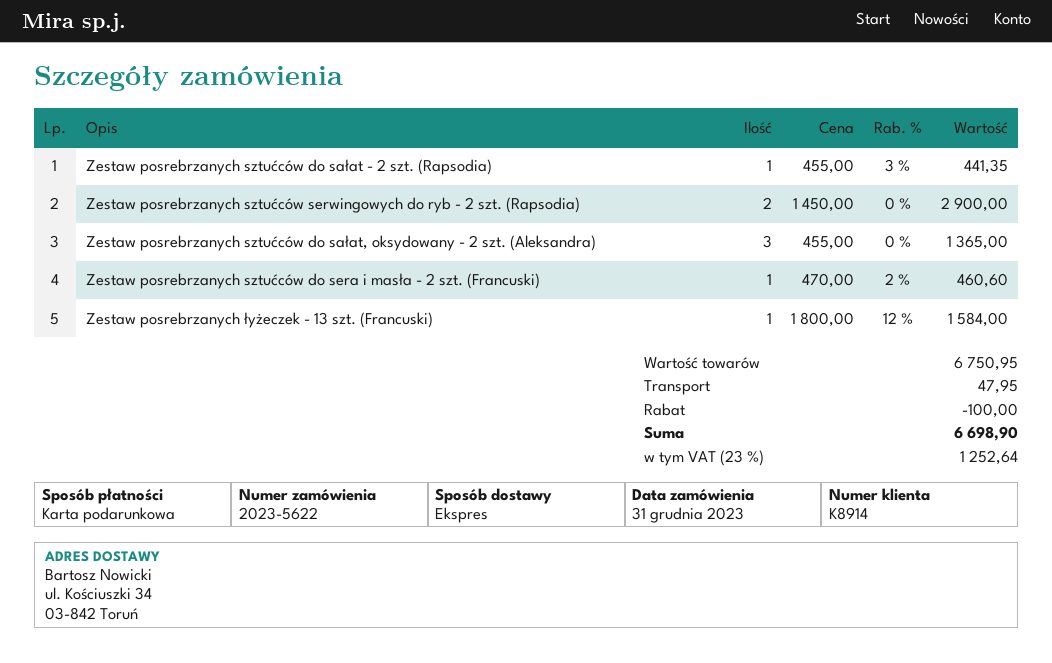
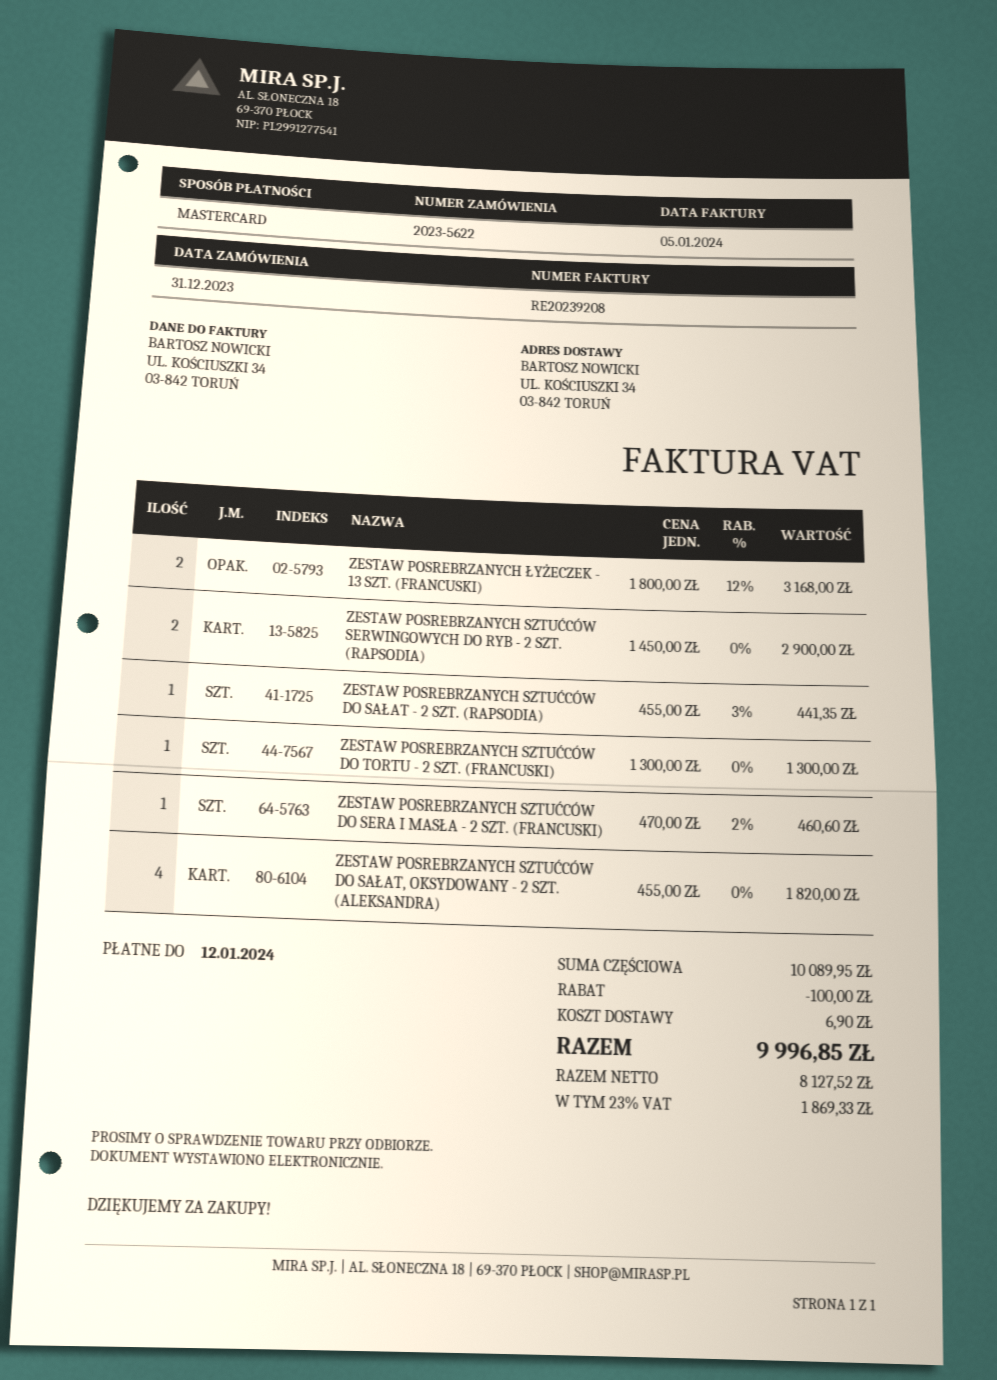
payment method: gift card -> Mastercard
Zestaw posrebrzanych sztućców do sałat, oksydowany - 2 szt. (Aleksandra): 3 x 455.00 = 1365.00 -> 4 x 455.00 = 1820.00
Zestaw posrebrzanych łyżeczek - 13 szt. (Francuski): 1 x 1800.00 - 12% = 1584.00 -> 2 x 1800.00 - 12% = 3168.00
ZESTAW POSREBRZANYCH SZTUĆCÓW DO TORTU - 2 SZT. (FRANCUSKI): none -> 1 x 1300.00 = 1300.00
subtotal: 6750.95 -> 10089.95
shipping: 47.95 -> 6.90
tax: 23% = 1252.64 -> 23% = 1869.33
total: 6698.90 -> 9996.85

